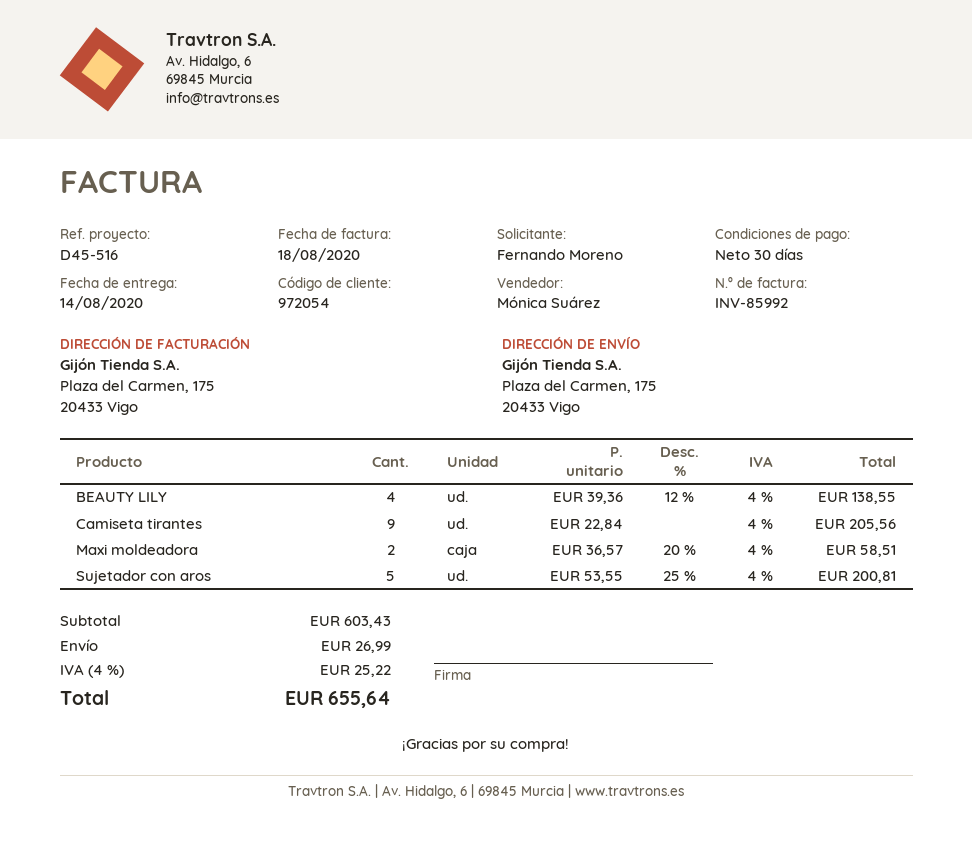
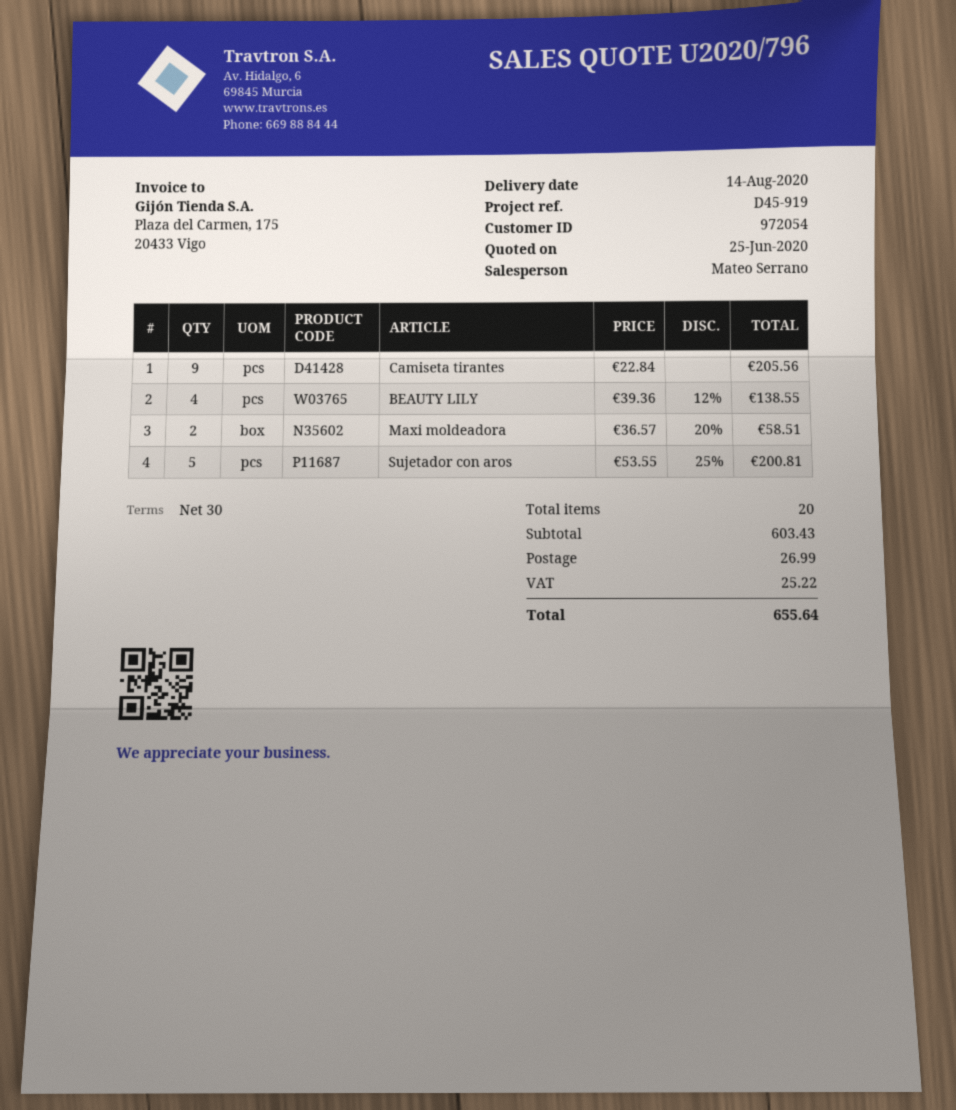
reference: D45-516 -> D45-919
sales rep: Mónica Suárez -> Mateo Serrano

